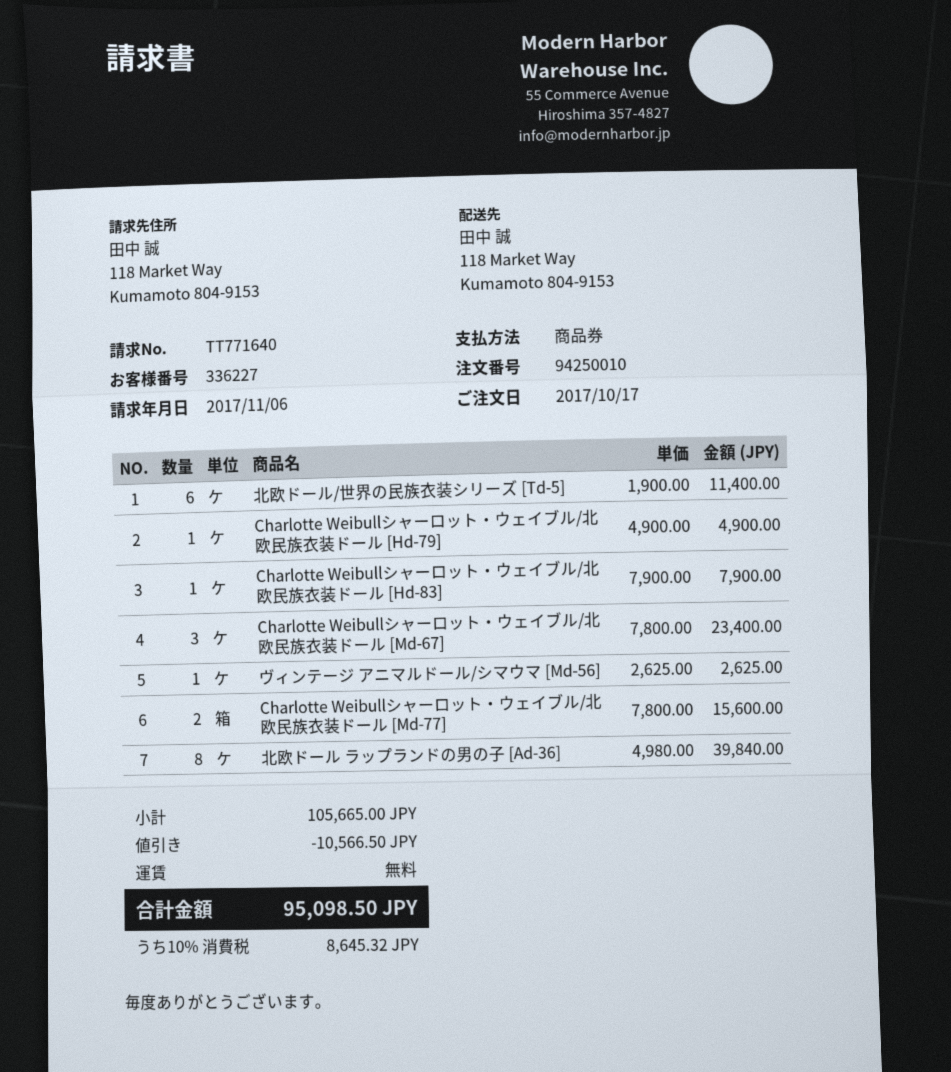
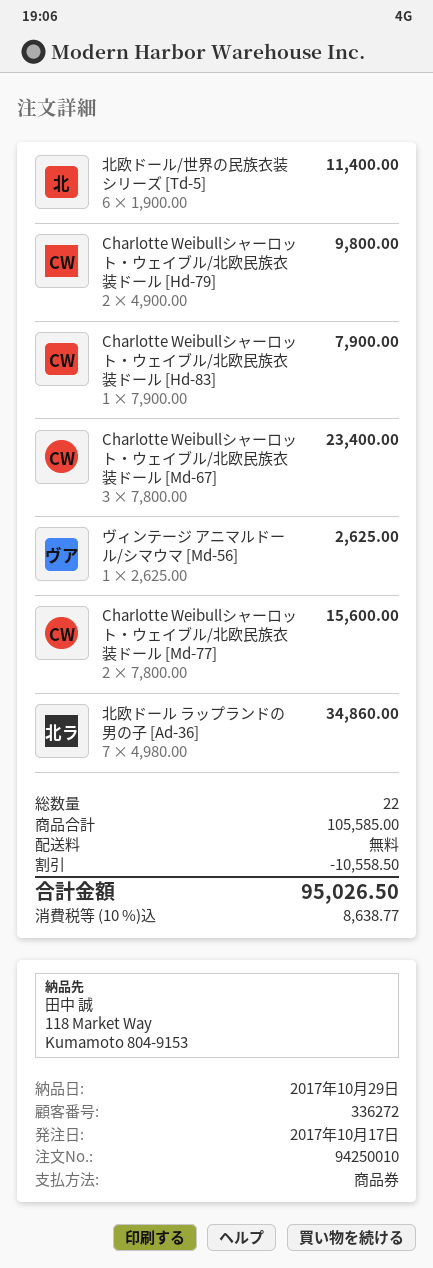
customer number: 336227 -> 336272
Charlotte Weibullシャーロット・ウェイブル/北欧民族衣装ドール [Hd-79]: 1 x 4900.00 = 4900.00 -> 2 x 4900.00 = 9800.00
北欧ドール ラップランドの男の子 [Ad-36]: 8 x 4980.00 = 39840.00 -> 7 x 4980.00 = 34860.00
subtotal: 105665.00 -> 105585.00
discount: 10566.50 -> 10558.50
tax: 10% = 8645.32 -> 10% = 8638.77
total: 95098.50 -> 95026.50

